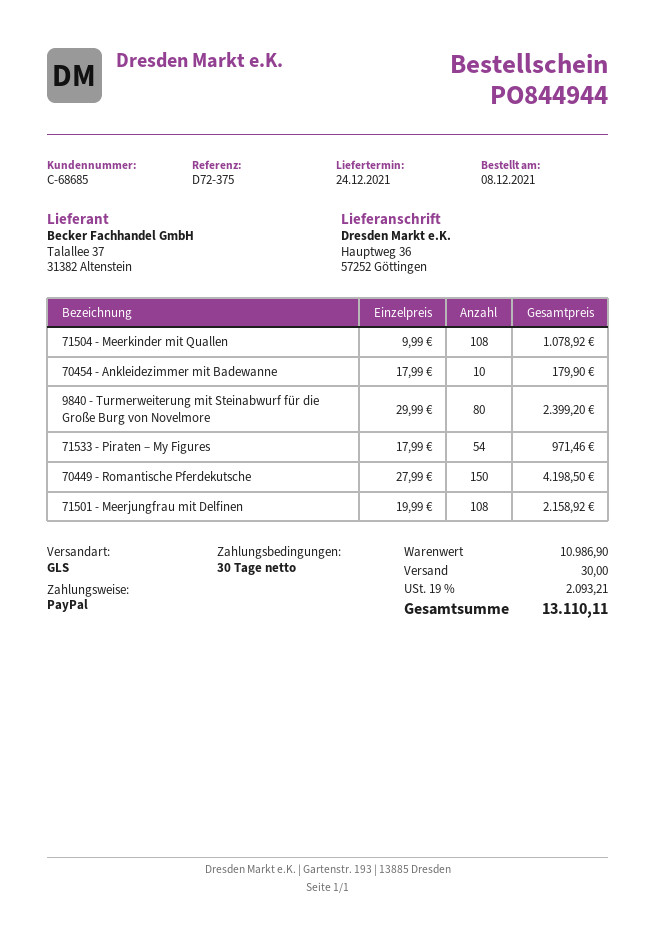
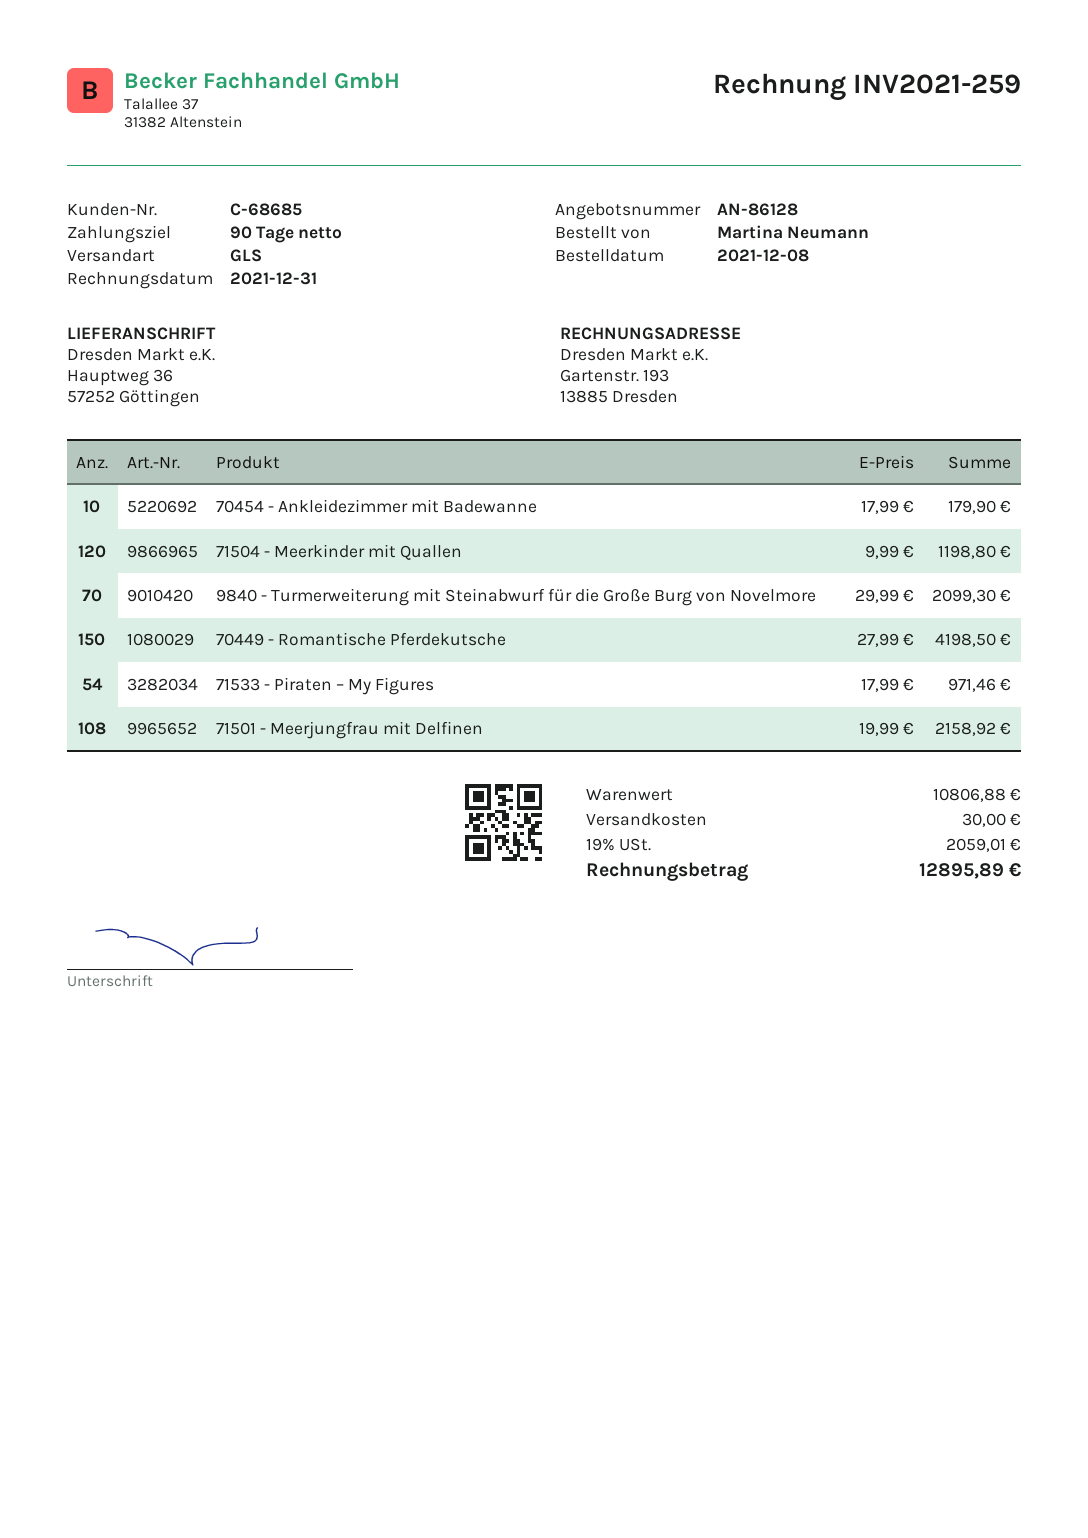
payment terms: 30 days -> 90 days
71504 - Meerkinder mit Quallen: 108 x 9.99 = 1078.92 -> 120 x 9.99 = 1198.80
9840 - Turmerweiterung mit Steinabwurf für die Große Burg von Novelmore: 80 x 29.99 = 2399.20 -> 70 x 29.99 = 2099.30
subtotal: 10986.90 -> 10806.88
tax: 19% = 2093.21 -> 19% = 2059.01
total: 13110.11 -> 12895.89

